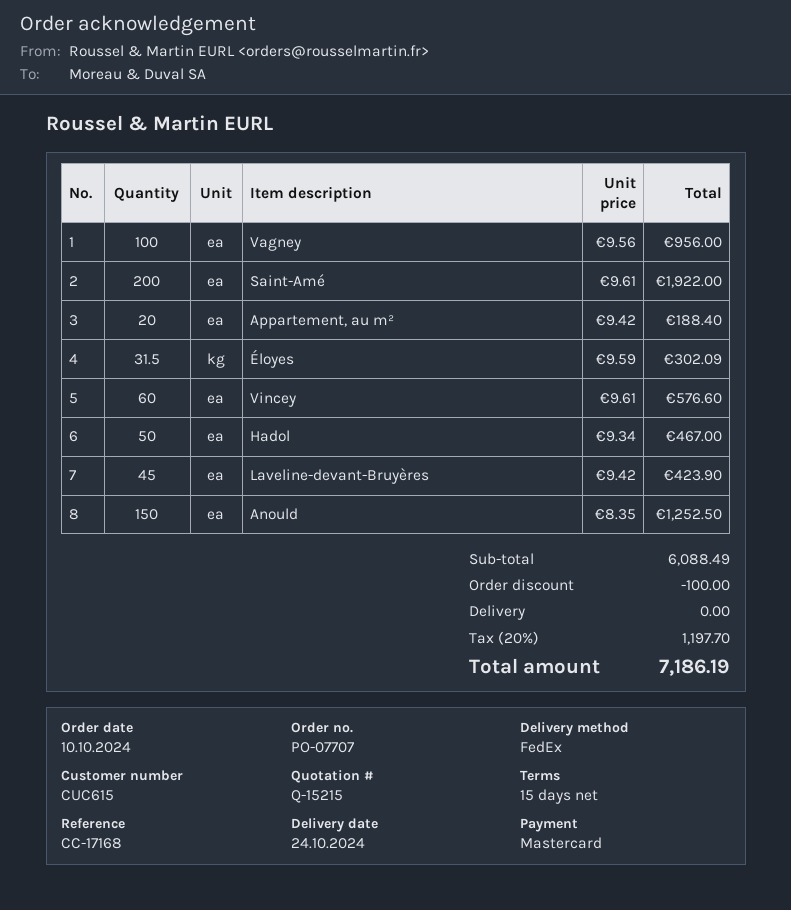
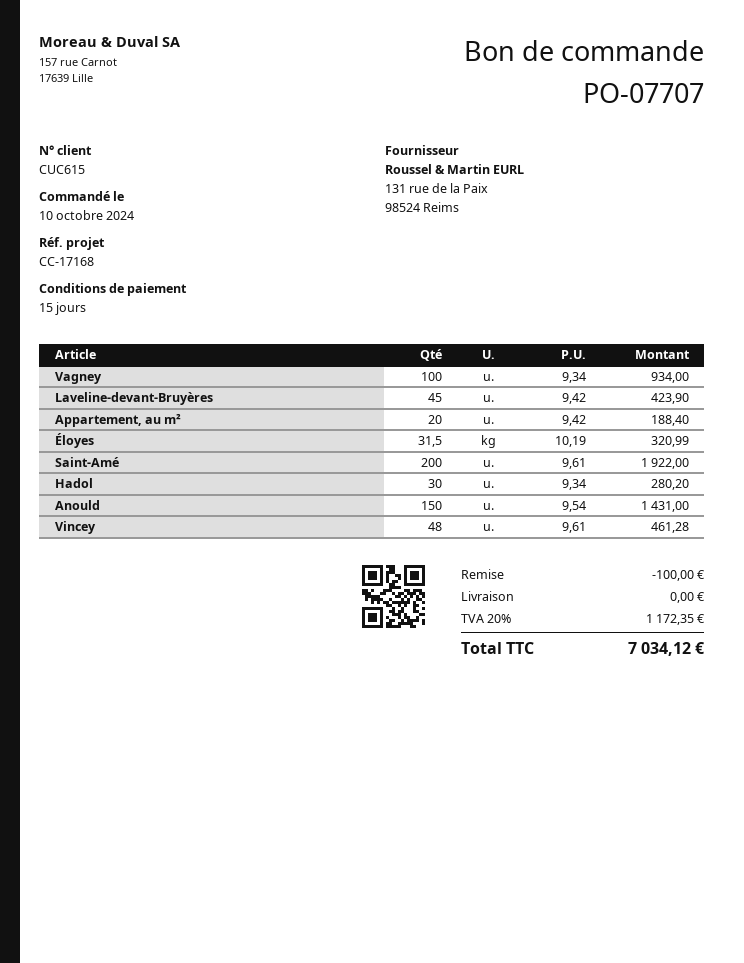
Vagney: 100 x 9.56 = 956.00 -> 100 x 9.34 = 934.00
Éloyes: 31.5 x 9.59 = 302.09 -> 31.5 x 10.19 = 320.99
Vincey: 60 x 9.61 = 576.60 -> 48 x 9.61 = 461.28
Hadol: 50 x 9.34 = 467.00 -> 30 x 9.34 = 280.20
Anould: 150 x 8.35 = 1252.50 -> 150 x 9.54 = 1431.00
tax: 20% = 1197.70 -> 20% = 1172.35
total: 7186.19 -> 7034.12

